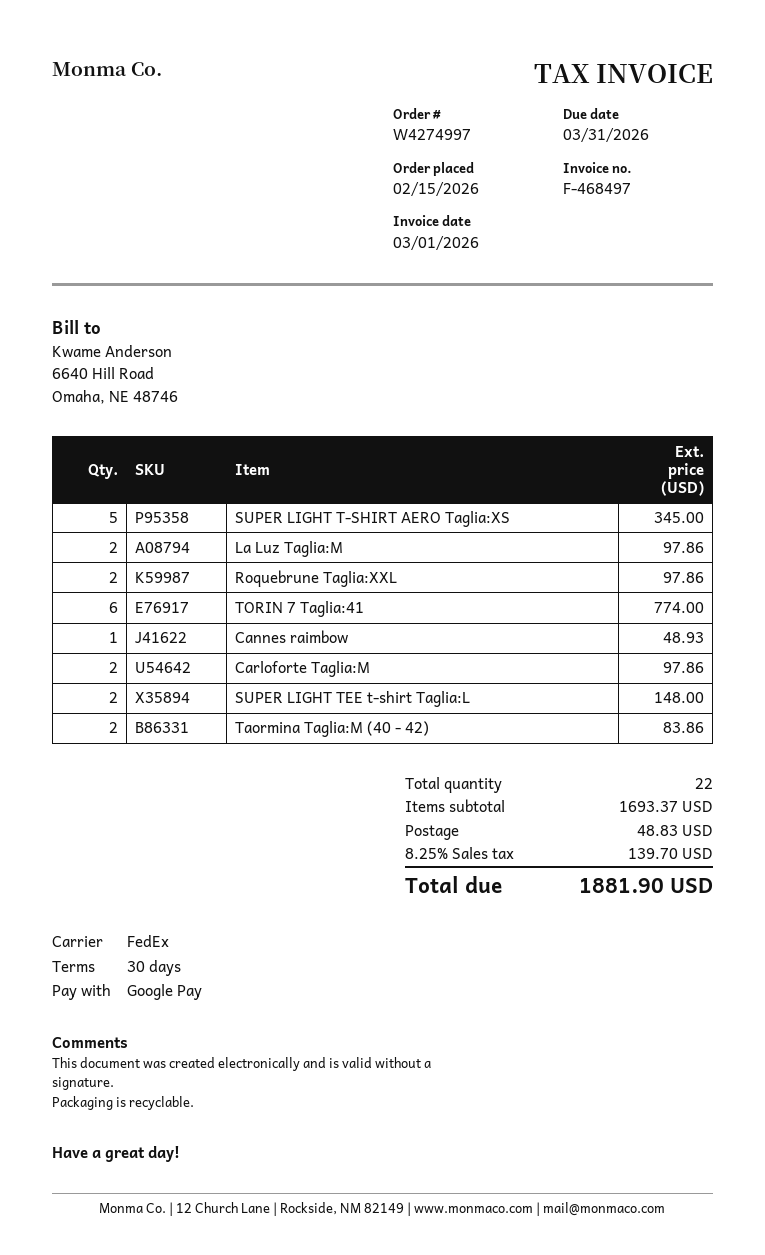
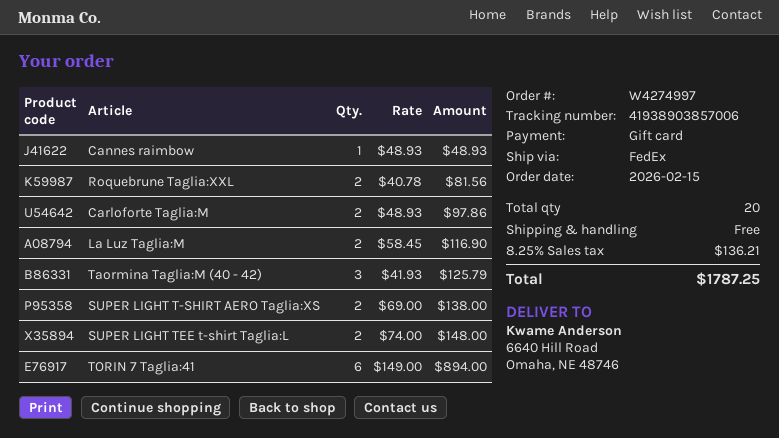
payment method: Google Pay -> gift card
SUPER LIGHT T-SHIRT AERO Taglia:XS: 5 for 345.00 -> 2 for 138.00
La Luz Taglia:M: 2 for 97.86 -> 2 for 116.90
Roquebrune Taglia:XXL: 2 for 97.86 -> 2 for 81.56
TORIN 7 Taglia:41: 6 for 774.00 -> 6 for 894.00
Taormina Taglia:M (40 - 42): 2 for 83.86 -> 3 for 125.79
total quantity: 22 -> 20
shipping: 48.83 -> 0.00
tax: 8.25% = 139.70 -> 8.25% = 136.21
total: 1881.90 -> 1787.25

